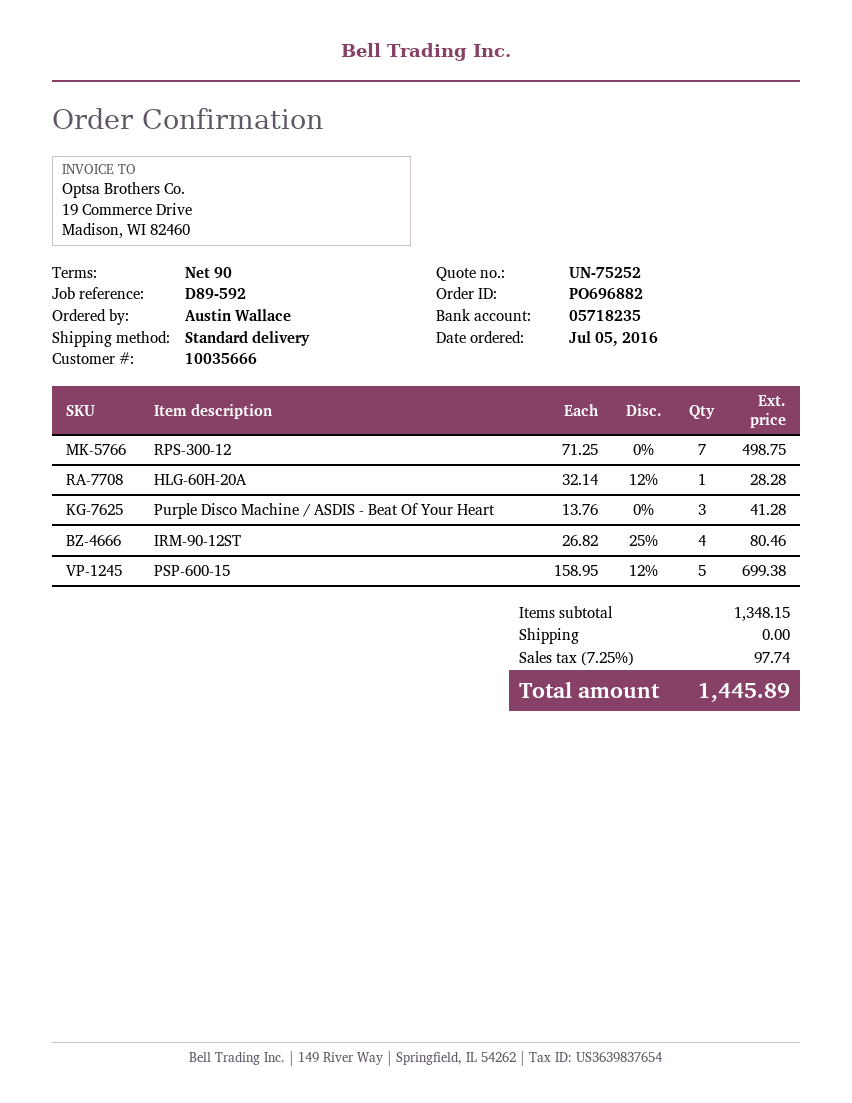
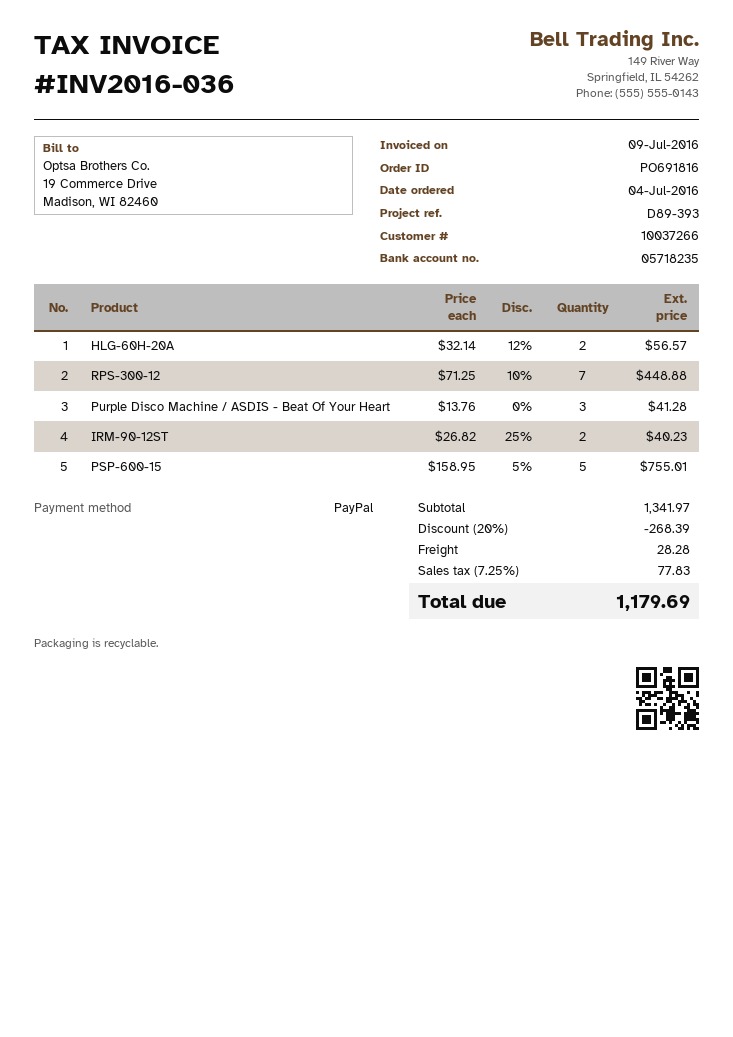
order number: PO696882 -> PO691816
order date: 2016-07-05 -> 2016-07-04
customer number: 10035666 -> 10037266
reference: D89-592 -> D89-393
RPS-300-12: 7 x 71.25 = 498.75 -> 7 x 71.25 - 10% = 448.88
HLG-60H-20A: 1 x 32.14 - 12% = 28.28 -> 2 x 32.14 - 12% = 56.57
IRM-90-12ST: 4 x 26.82 - 25% = 80.46 -> 2 x 26.82 - 25% = 40.23
PSP-600-15: 5 x 158.95 - 12% = 699.38 -> 5 x 158.95 - 5% = 755.01
subtotal: 1348.15 -> 1341.97
discount: none -> 20% = 268.39
shipping: 0.00 -> 28.28
tax: 7.25% = 97.74 -> 7.25% = 77.83
total: 1445.89 -> 1179.69

